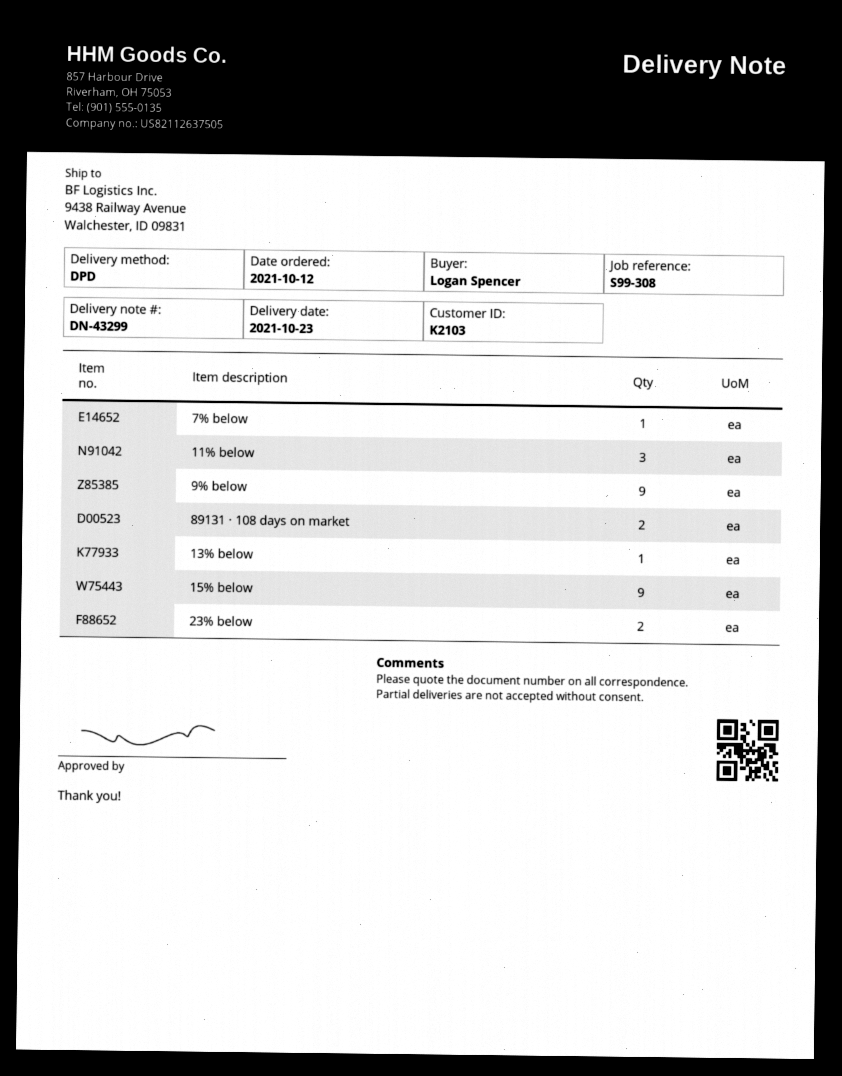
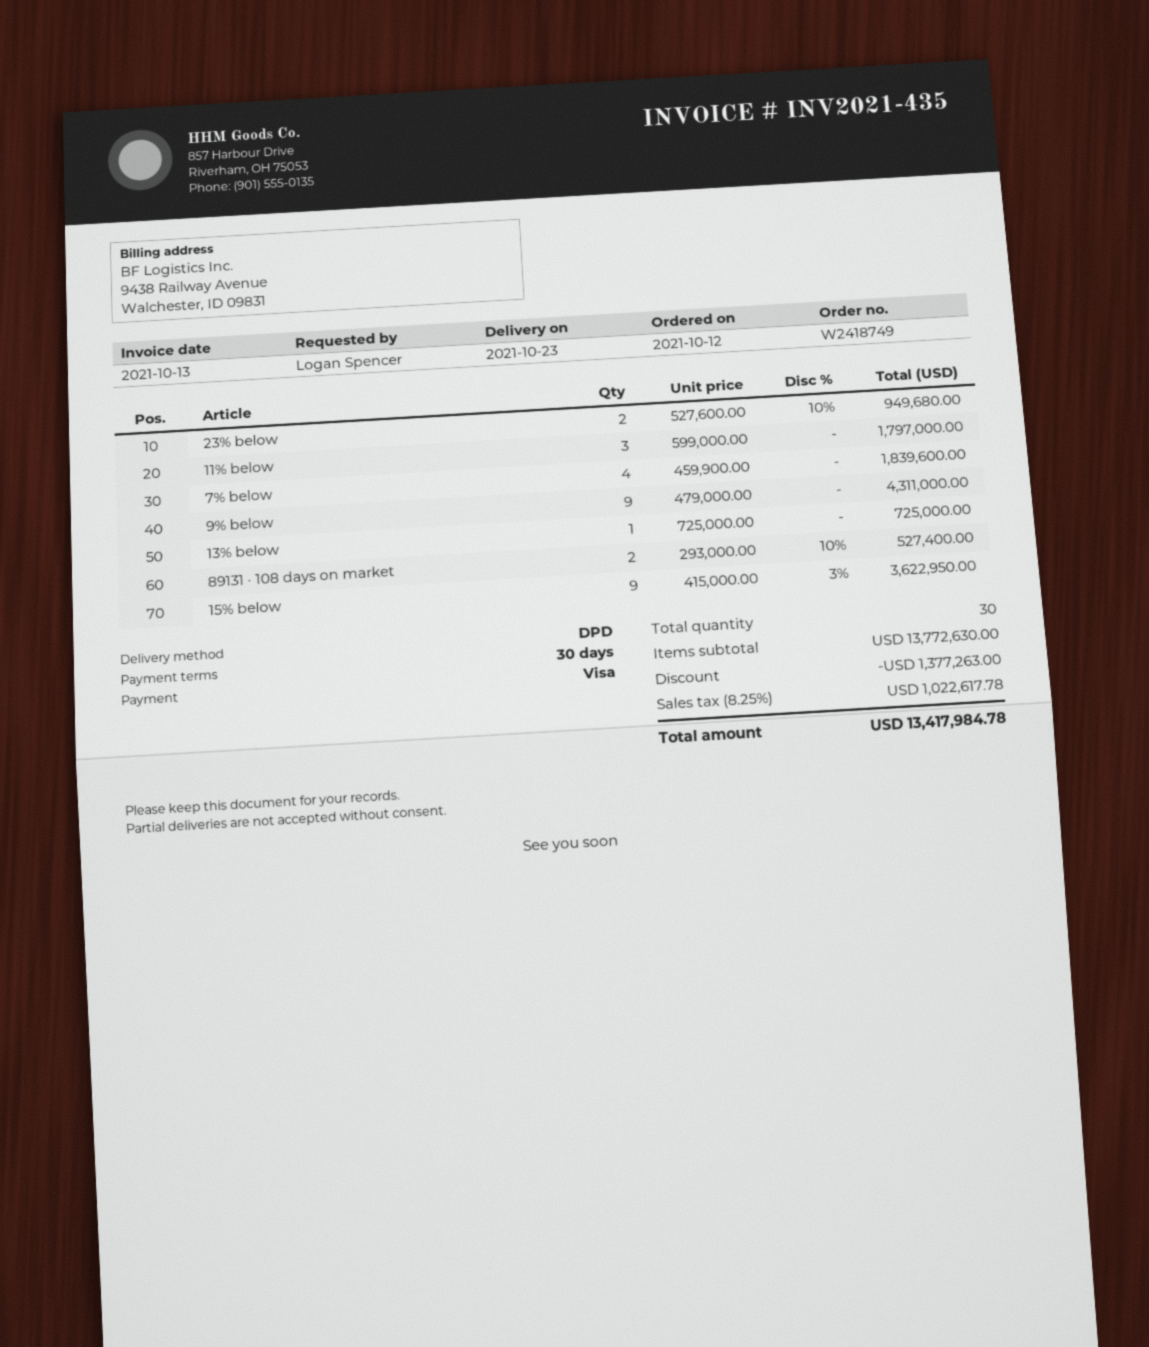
7% below: 1 -> 4

